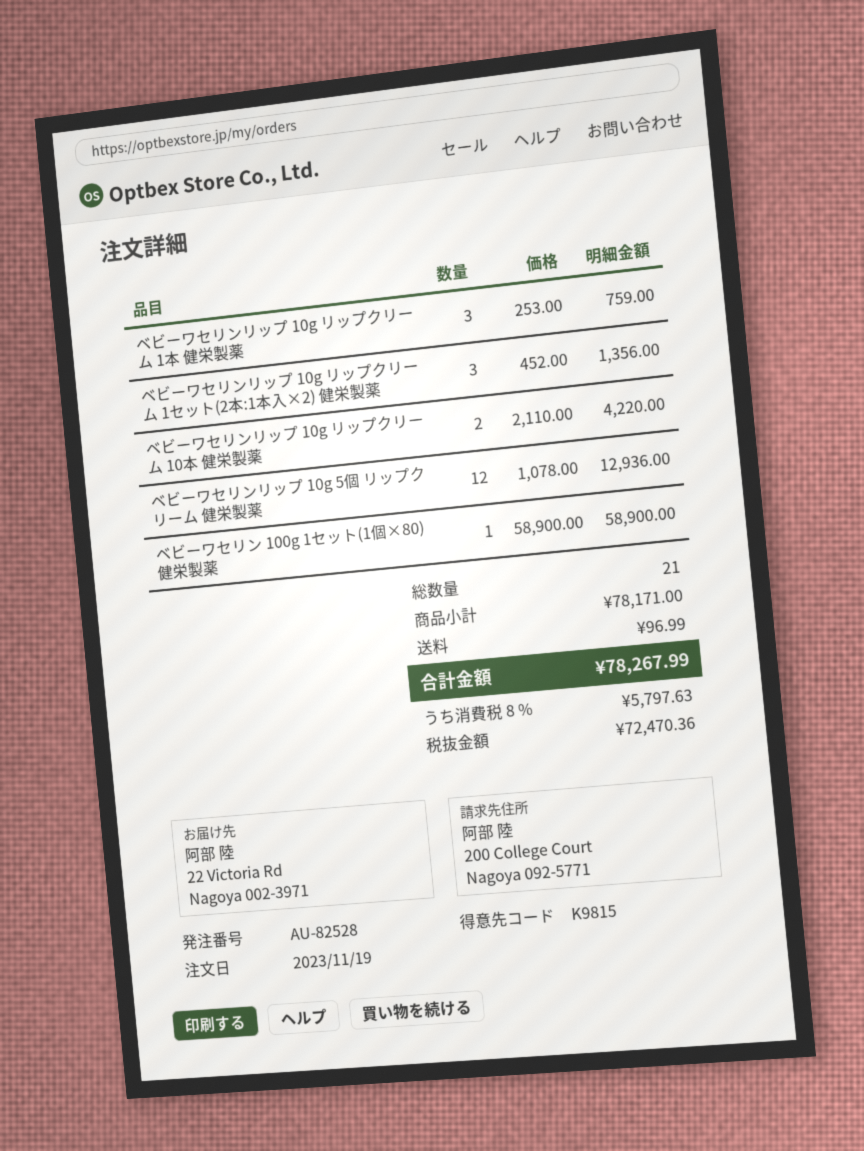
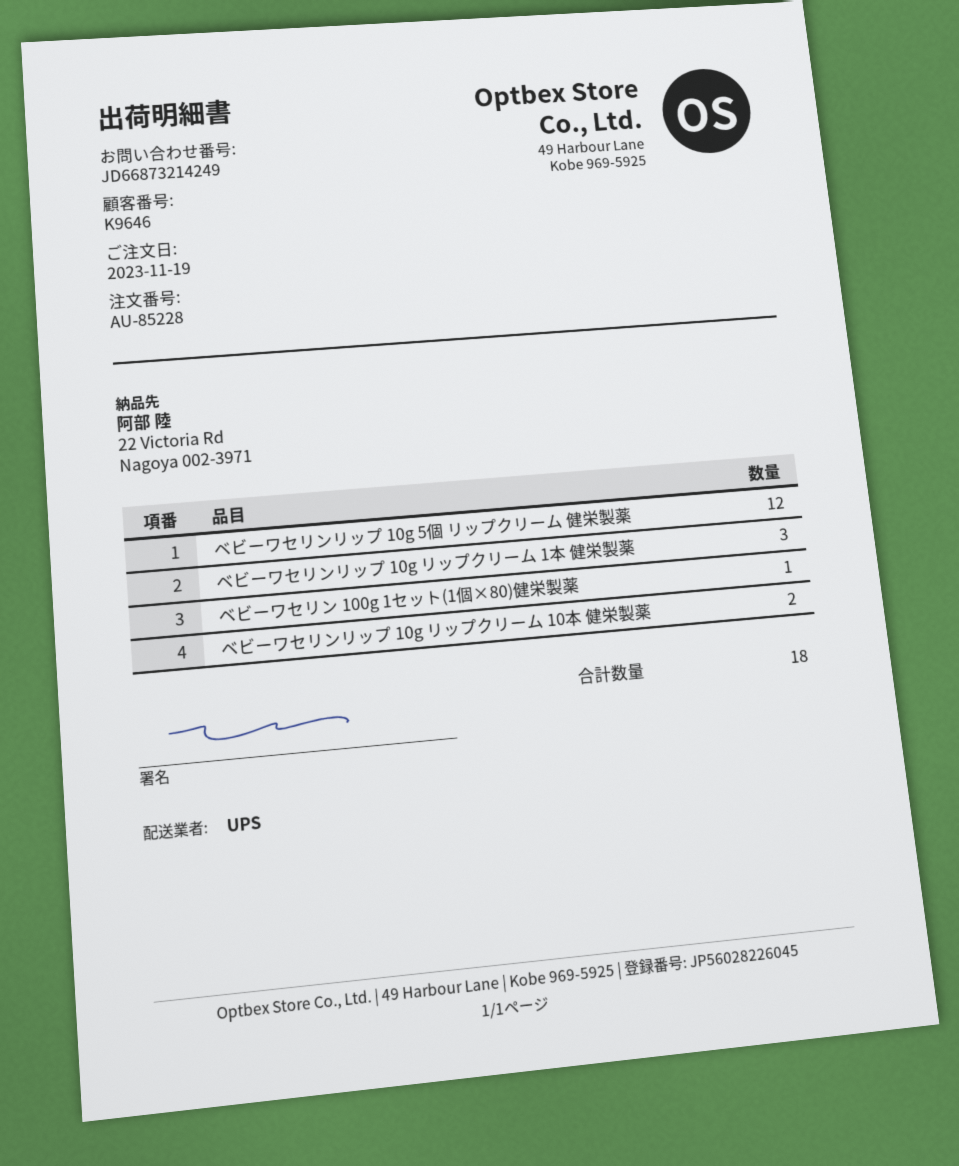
order number: AU-82528 -> AU-85228
customer number: K9815 -> K9646
ベビーワセリンリップ 10g リップクリーム 1セット(2本:1本入×2) 健栄製薬: 3 -> none
total quantity: 21 -> 18

